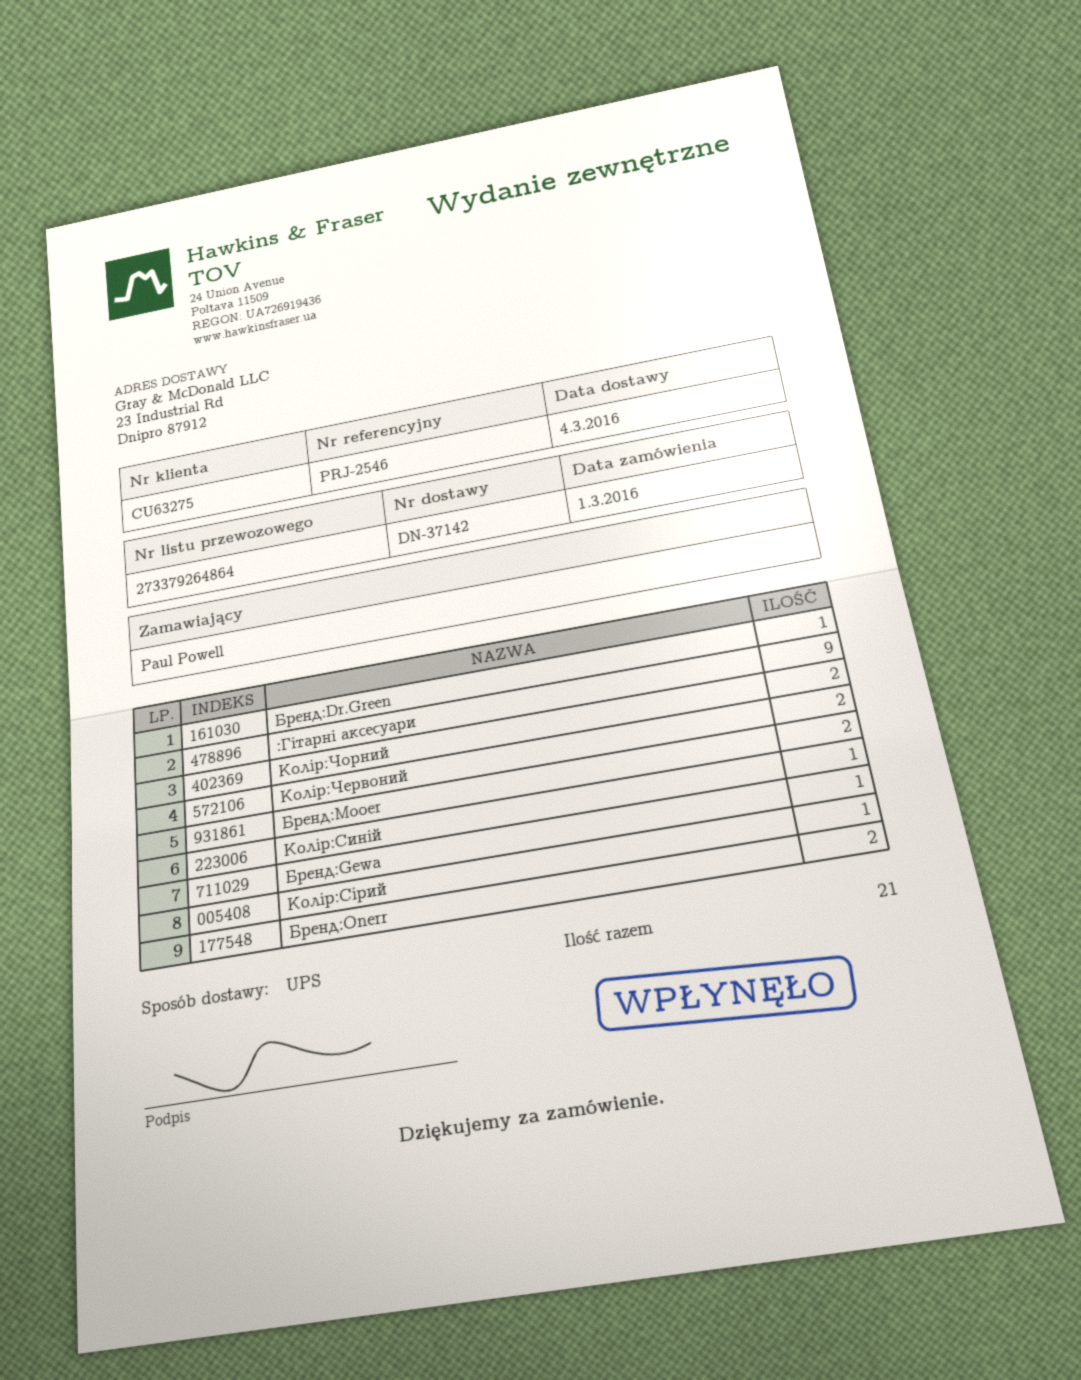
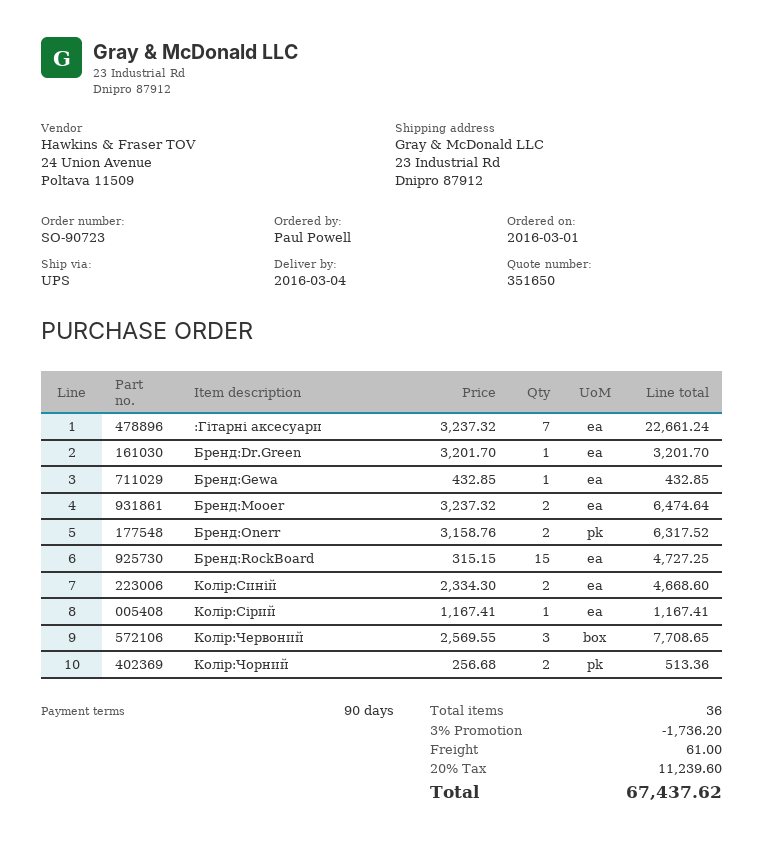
:Гітарні аксесуари: 9 -> 7
Колір:Червоний: 2 -> 3
Колір:Синій: 1 -> 2
Бренд:RockBoard: none -> 15
total quantity: 21 -> 36

